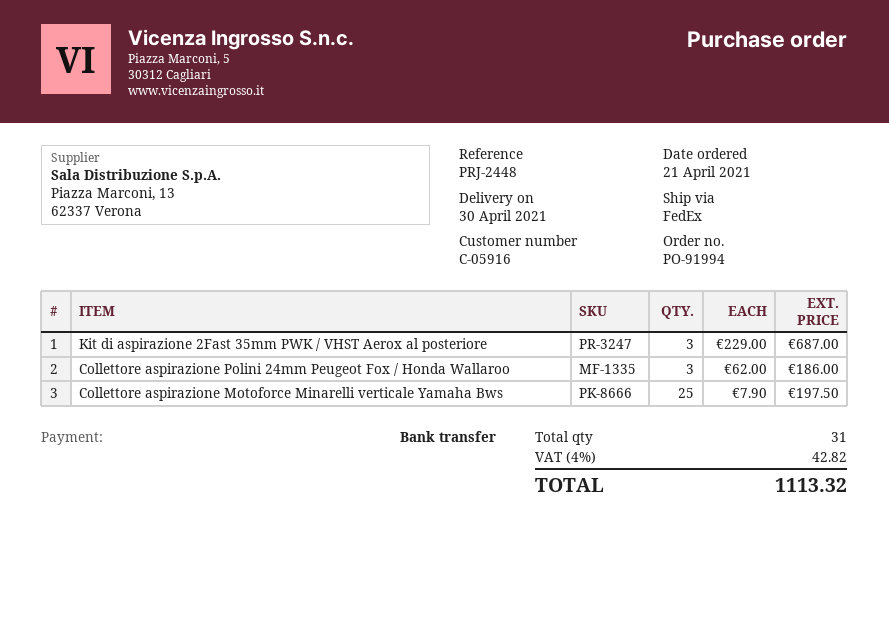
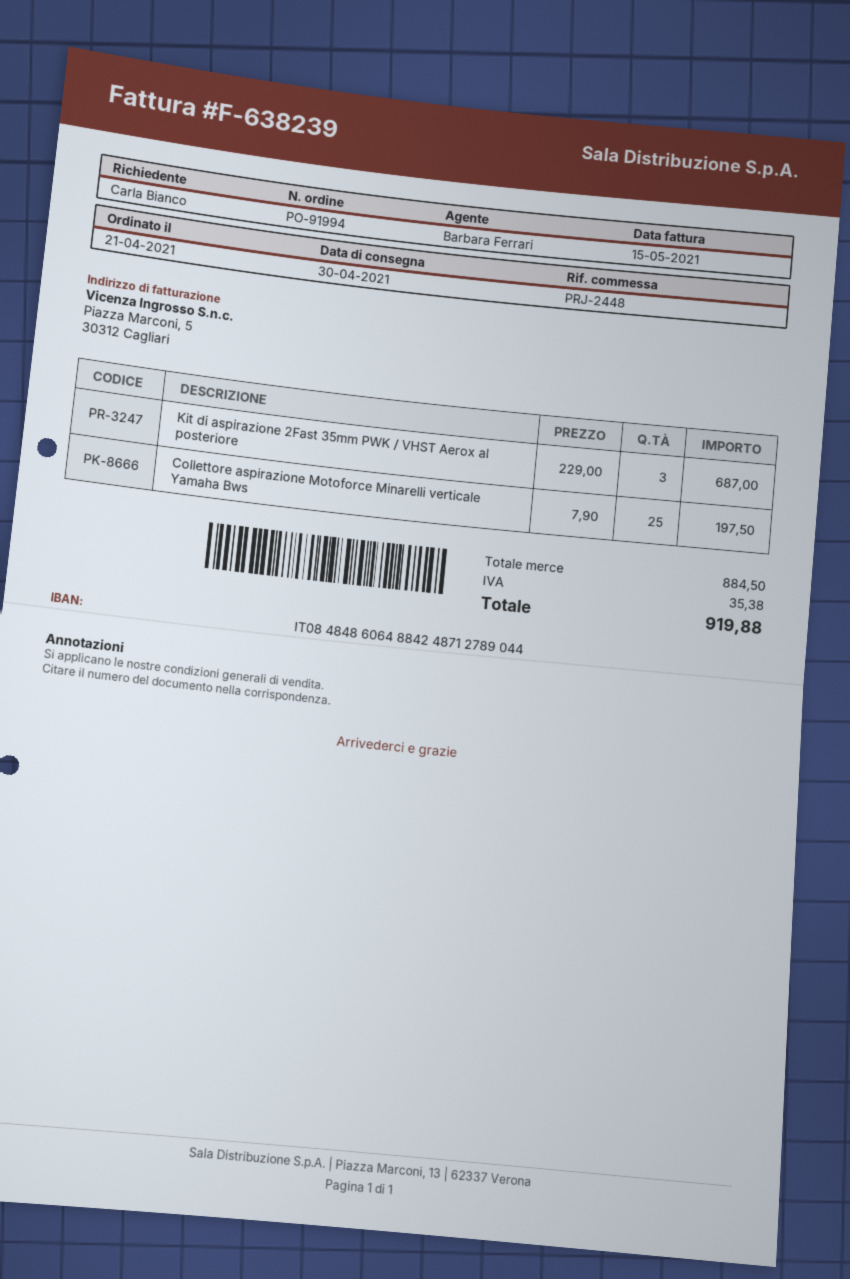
Collettore aspirazione Polini 24mm Peugeot Fox / Honda Wallaroo: 3 x 62.00 = 186.00 -> none
tax: 42.82 -> 35.38
total: 1113.32 -> 919.88

